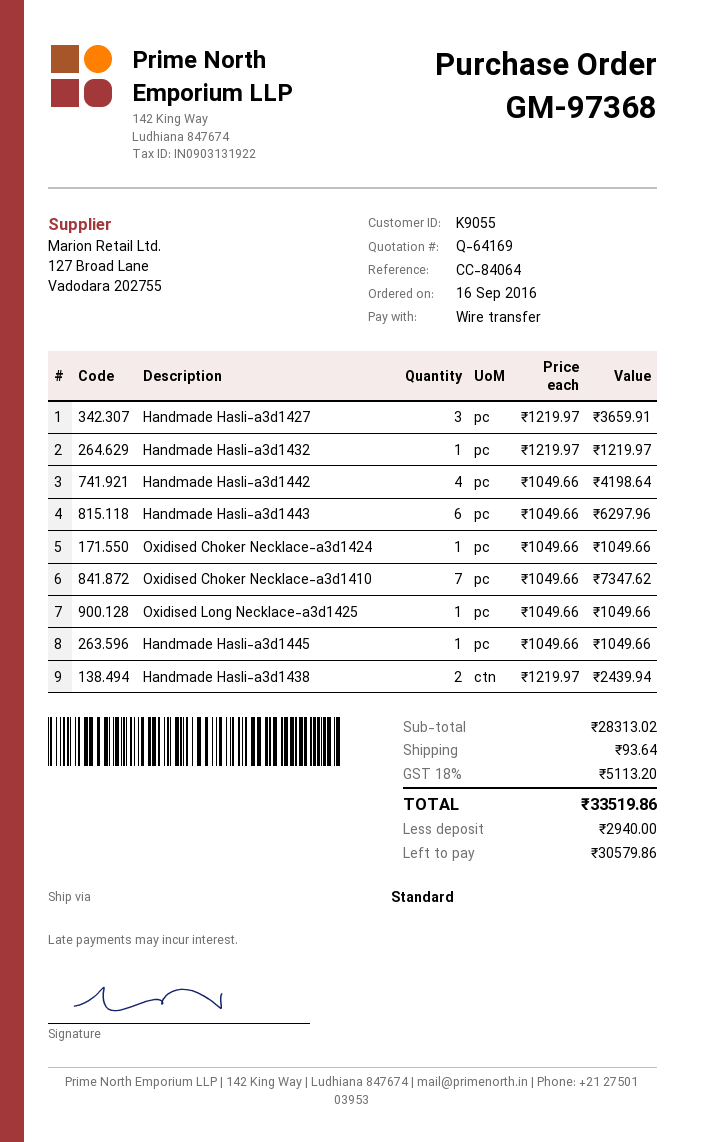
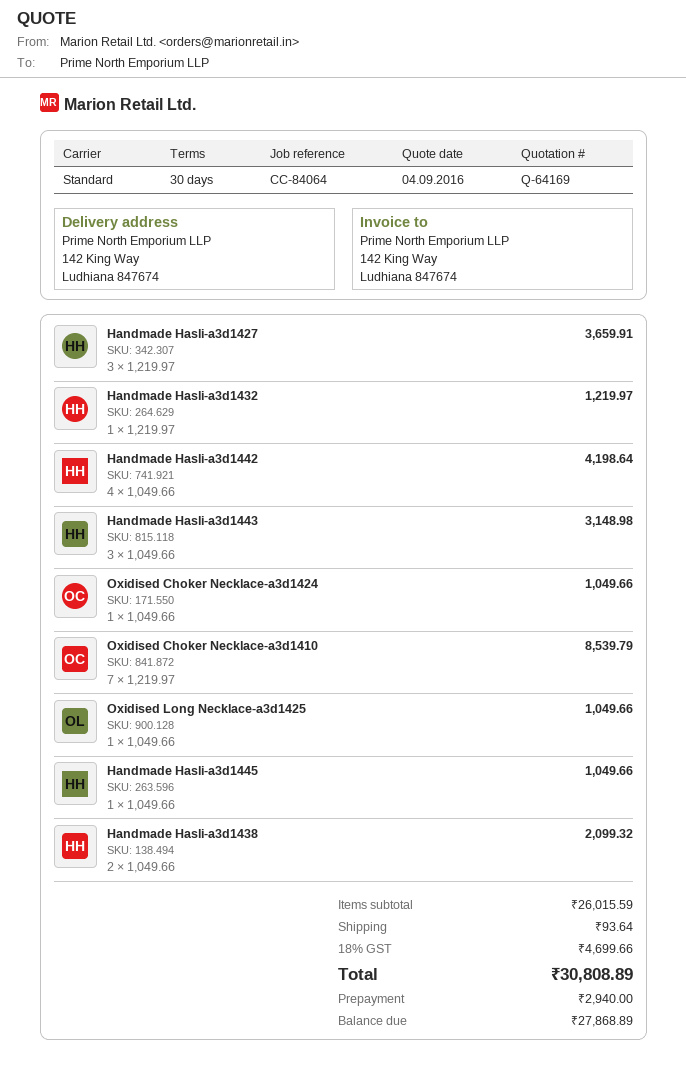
Handmade Hasli-a3d1443: 6 x 1049.66 = 6297.96 -> 3 x 1049.66 = 3148.98
Oxidised Choker Necklace-a3d1410: 7 x 1049.66 = 7347.62 -> 7 x 1219.97 = 8539.79
Handmade Hasli-a3d1438: 2 x 1219.97 = 2439.94 -> 2 x 1049.66 = 2099.32
subtotal: 28313.02 -> 26015.59
tax: 18% = 5113.20 -> 18% = 4699.66
total: 33519.86 -> 30808.89
balance: 30579.86 -> 27868.89

